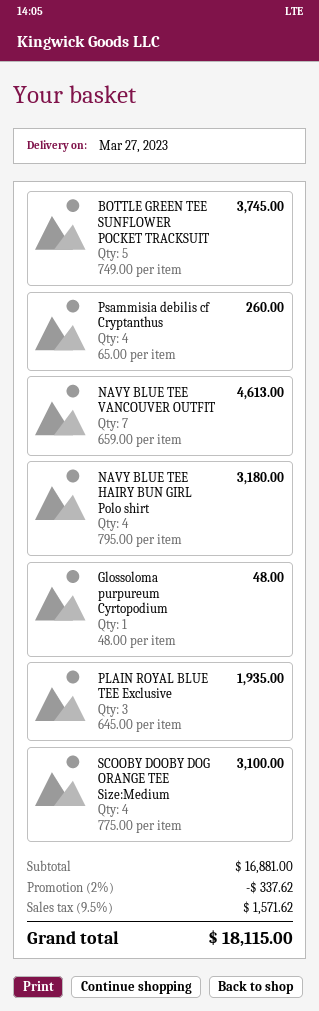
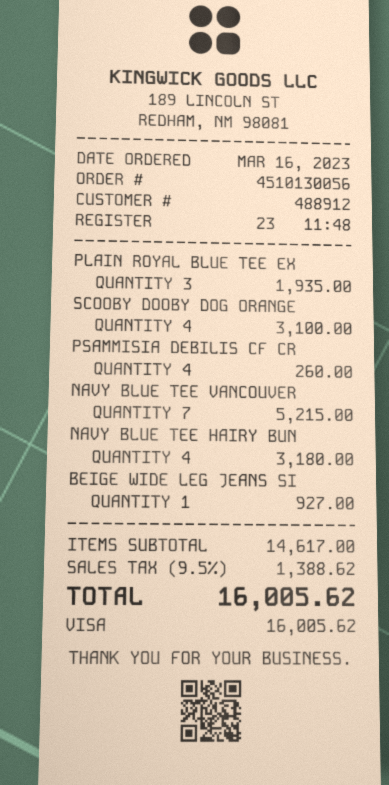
BOTTLE GREEN TEE SUNFLOWER POCKET TRACKSUIT: 5 for 3745.00 -> none
NAVY BLUE TEE VANCOUVER OUTFIT: 7 for 4613.00 -> 7 for 5215.00
Glossoloma purpureum Cyrtopodium: 1 for 48.00 -> none
BEIGE WIDE LEG JEANS SI: none -> 1 for 927.00
subtotal: 16881.00 -> 14617.00
discount: 2% = 337.62 -> none
tax: 9.5% = 1571.62 -> 9.5% = 1388.62
total: 18115.00 -> 16005.62

